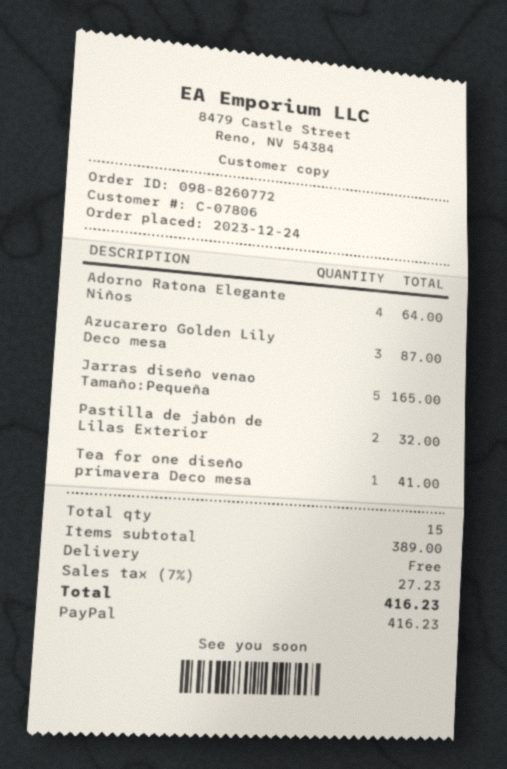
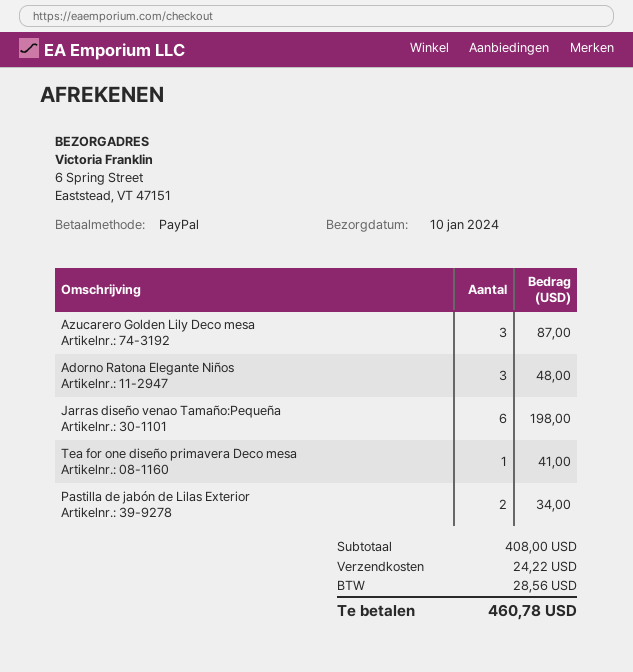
Adorno Ratona Elegante Niños: 4 for 64.00 -> 3 for 48.00
Jarras diseño venao Tamaño:Pequeña: 5 for 165.00 -> 6 for 198.00
Pastilla de jabón de Lilas Exterior: 2 for 32.00 -> 2 for 34.00
subtotal: 389.00 -> 408.00
shipping: 0.00 -> 24.22
tax: 27.23 -> 28.56
total: 416.23 -> 460.78

